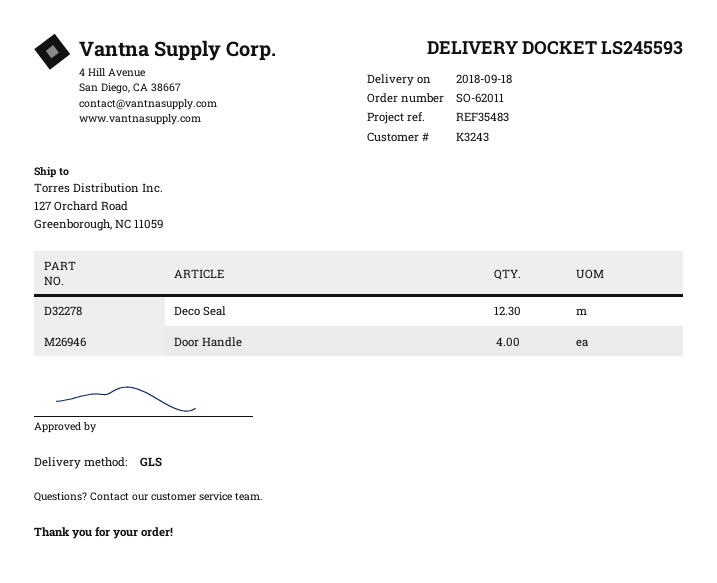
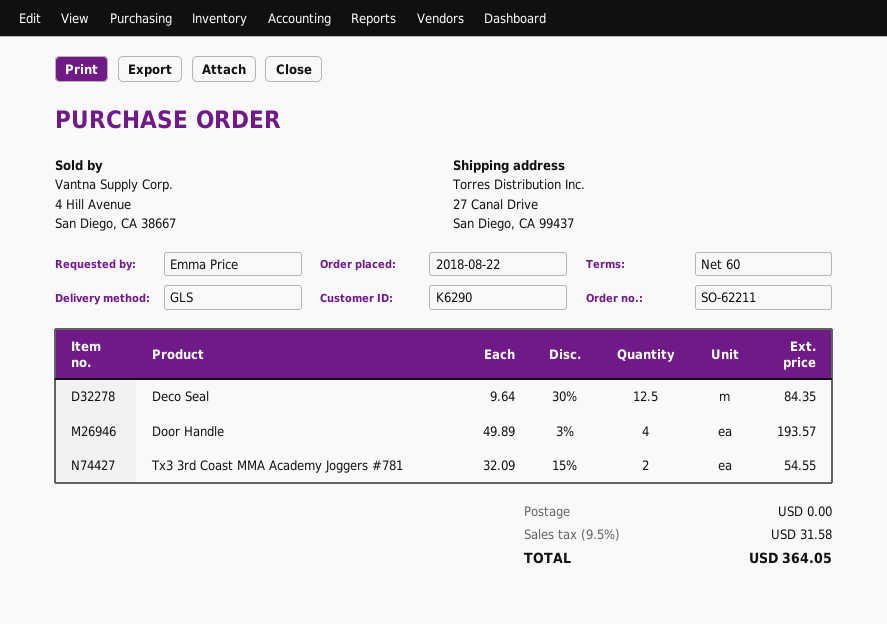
order number: SO-62011 -> SO-62211
customer number: K3243 -> K6290
ship to: 127 Orchard Road, Greenborough, NC 11059 -> 27 Canal Drive, San Diego, CA 99437
Deco Seal: 12.3 -> 12.5
Tx3 3rd Coast MMA Academy Joggers #781: none -> 2

